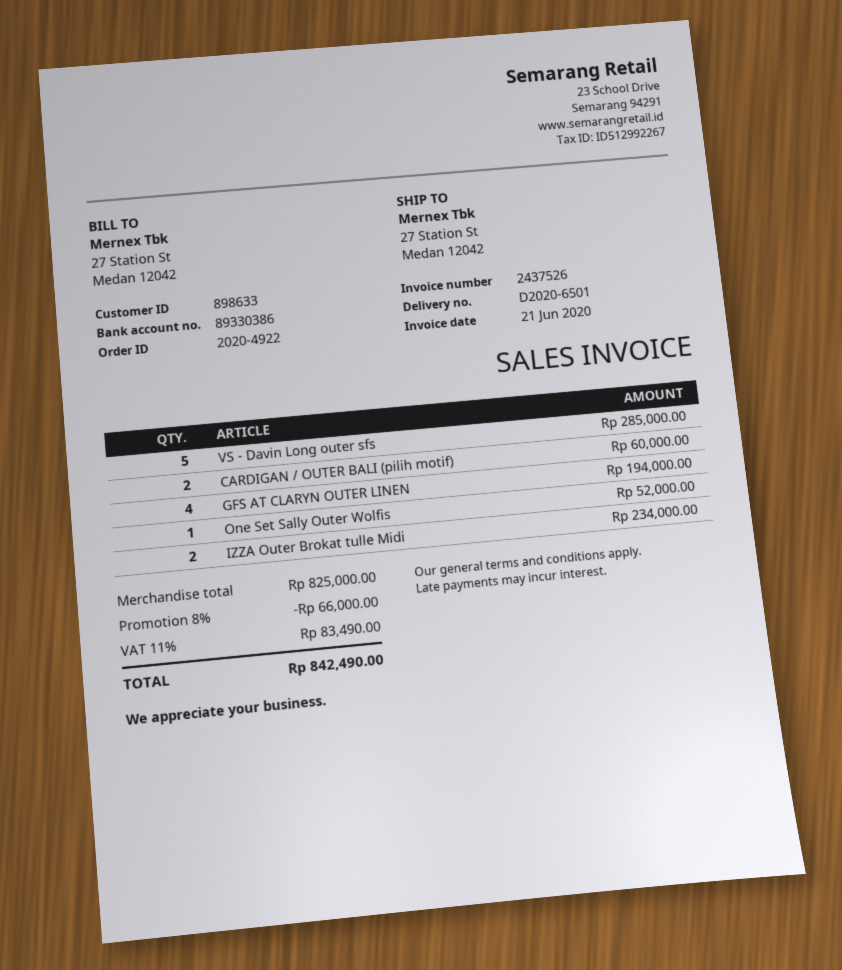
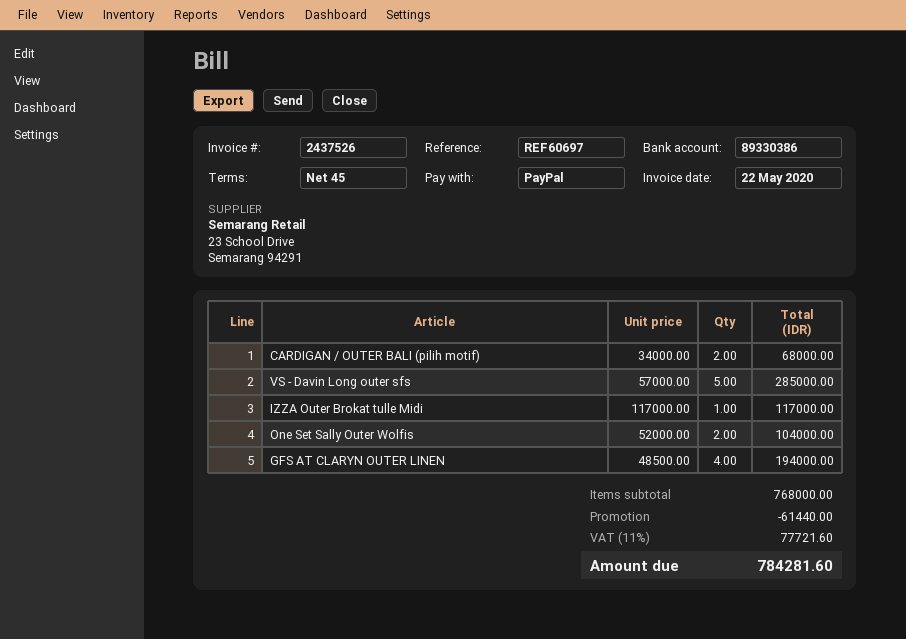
invoice date: 2020-06-21 -> 2020-05-22
CARDIGAN / OUTER BALI (pilih motif): 2 for 60000.00 -> 2 for 68000.00
One Set Sally Outer Wolfis: 1 for 52000.00 -> 2 for 104000.00
IZZA Outer Brokat tulle Midi: 2 for 234000.00 -> 1 for 117000.00
subtotal: 825000.00 -> 768000.00
discount: 66000.00 -> 61440.00
tax: 11% = 83490.00 -> 11% = 77721.60
total: 842490.00 -> 784281.60

